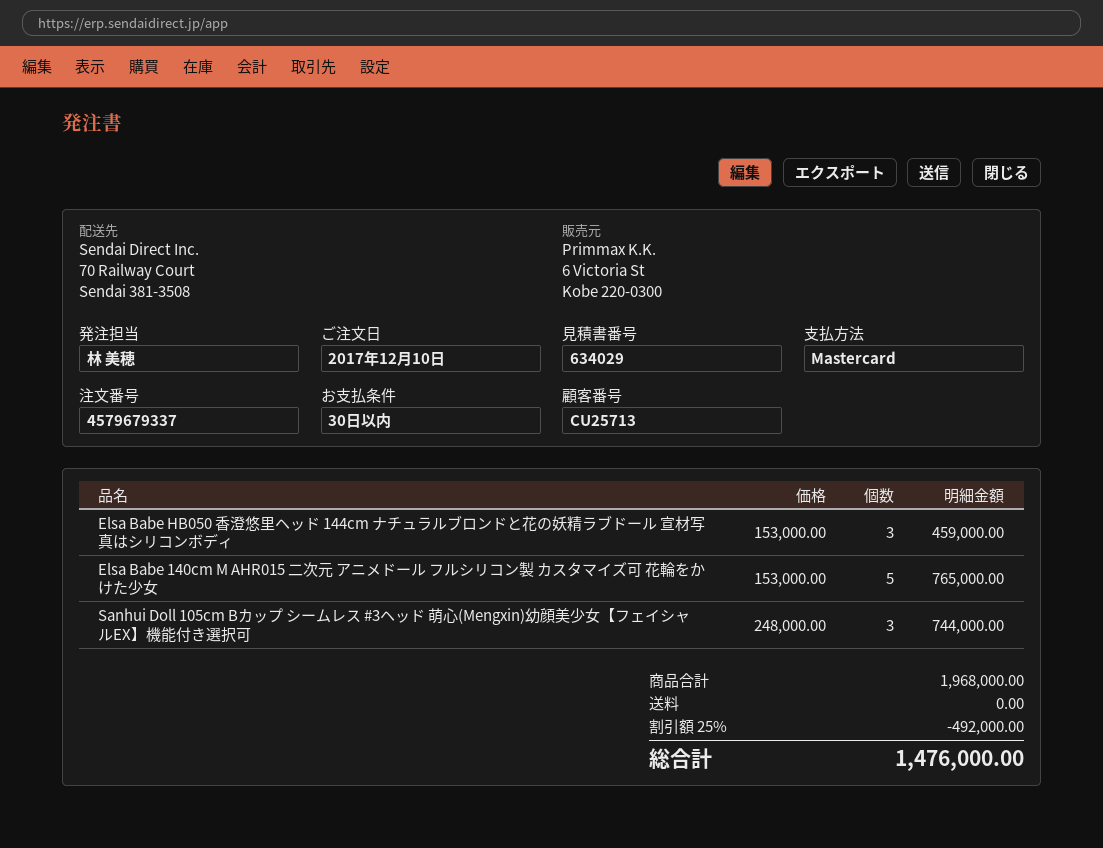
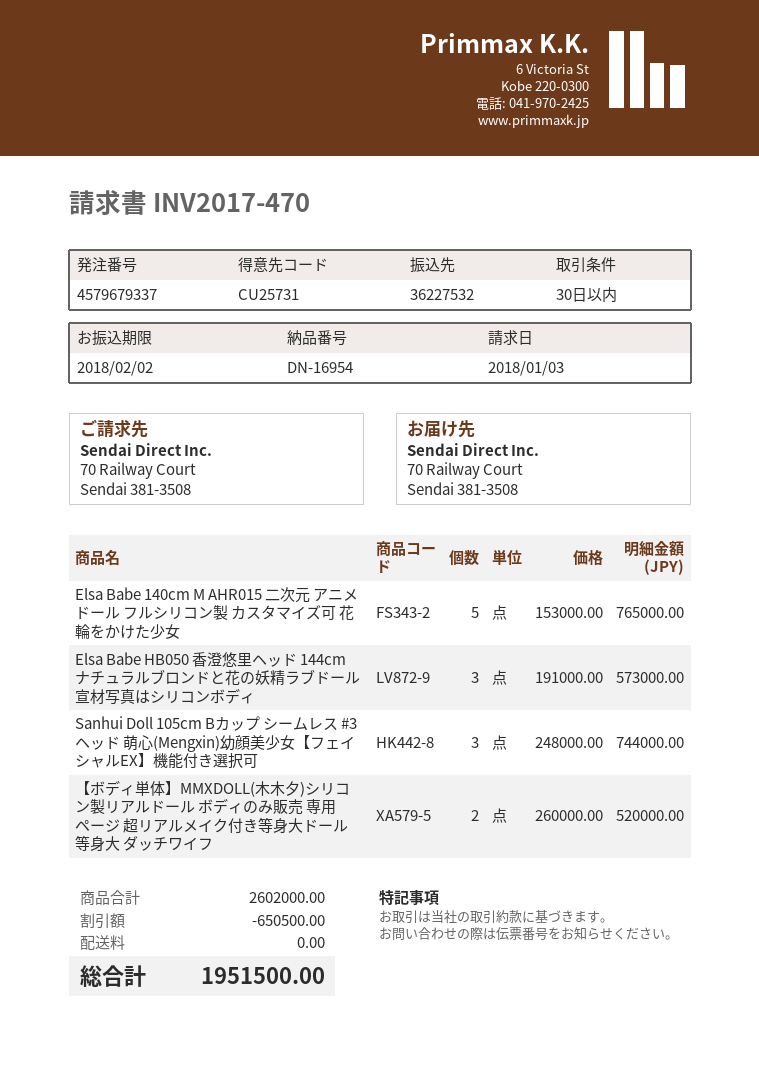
customer number: CU25713 -> CU25731
Elsa Babe HB050 香澄悠里ヘッド 144cm ナチュラルブロンドと花の妖精ラブドール 宣材写真はシリコンボディ: 3 x 153000.00 = 459000.00 -> 3 x 191000.00 = 573000.00
【ボディ単体】MMXDOLL(木木夕)シリコン製リアルドール ボディのみ販売 専用ページ 超リアルメイク付き等身大ドール 等身大 ダッチワイフ: none -> 2 x 260000.00 = 520000.00
subtotal: 1968000.00 -> 2602000.00
discount: 492000.00 -> 650500.00
total: 1476000.00 -> 1951500.00

